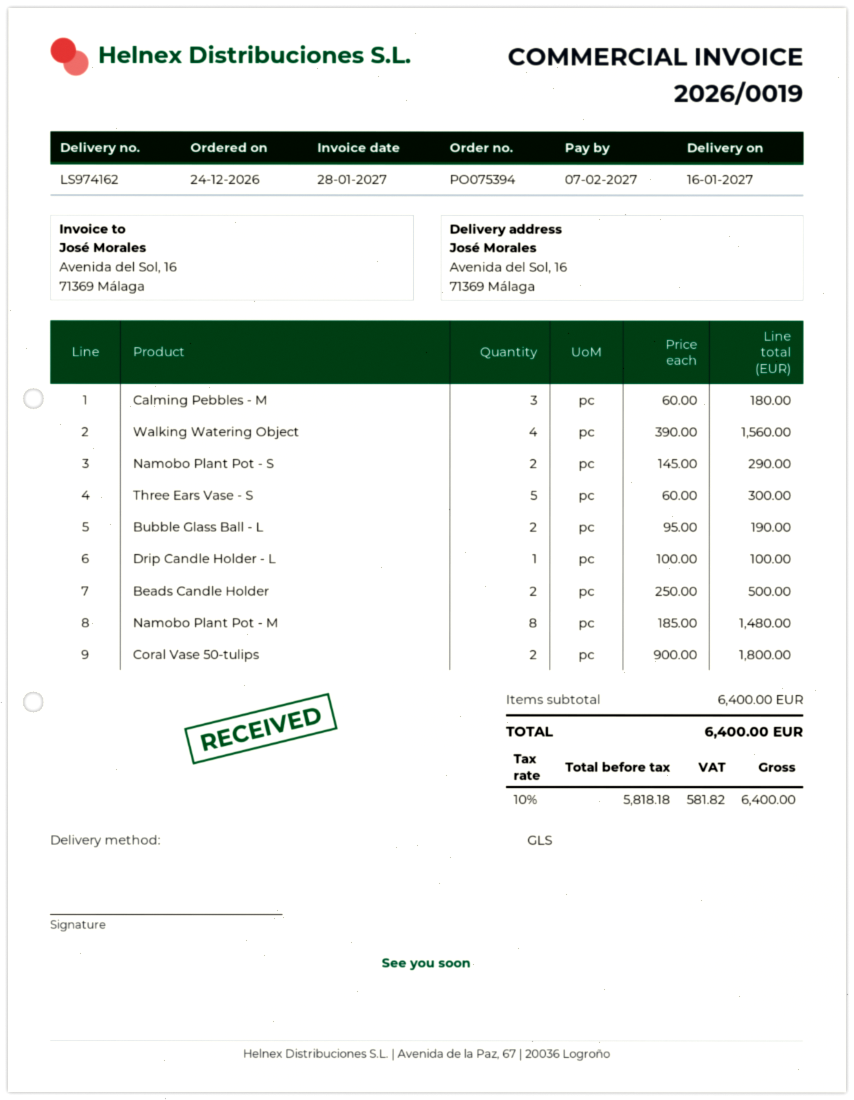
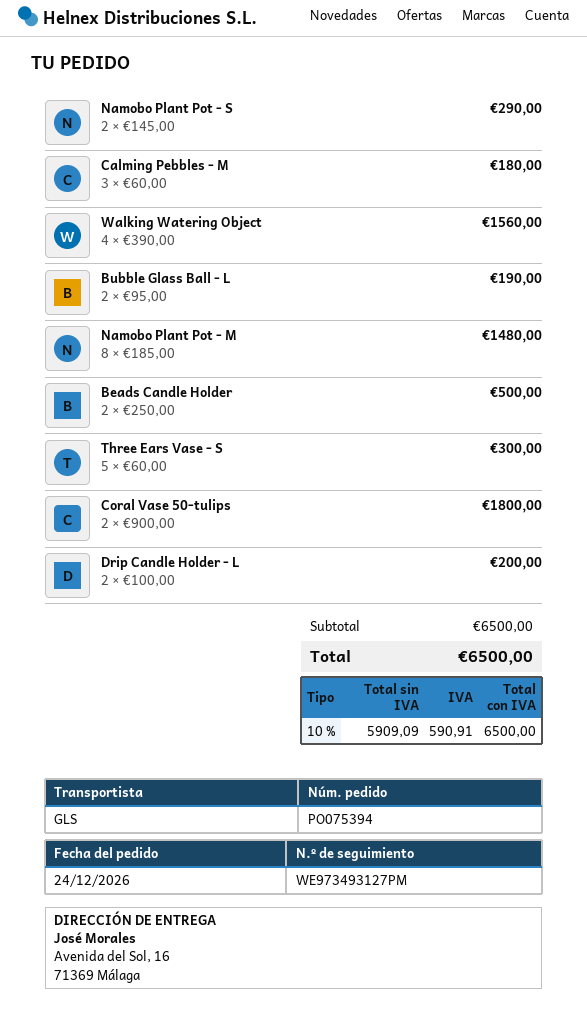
Drip Candle Holder - L: 1 x 100.00 = 100.00 -> 2 x 100.00 = 200.00
subtotal: 6400.00 -> 6500.00
net: 5818.18 -> 5909.09
tax: 10% = 581.82 -> 10% = 590.91
total: 6400.00 -> 6500.00

